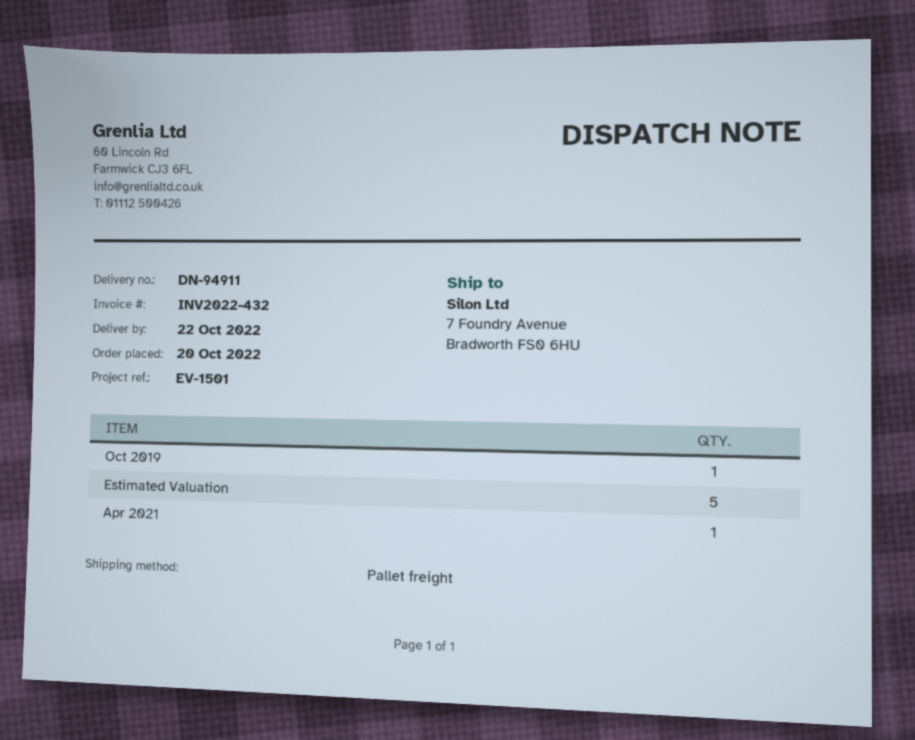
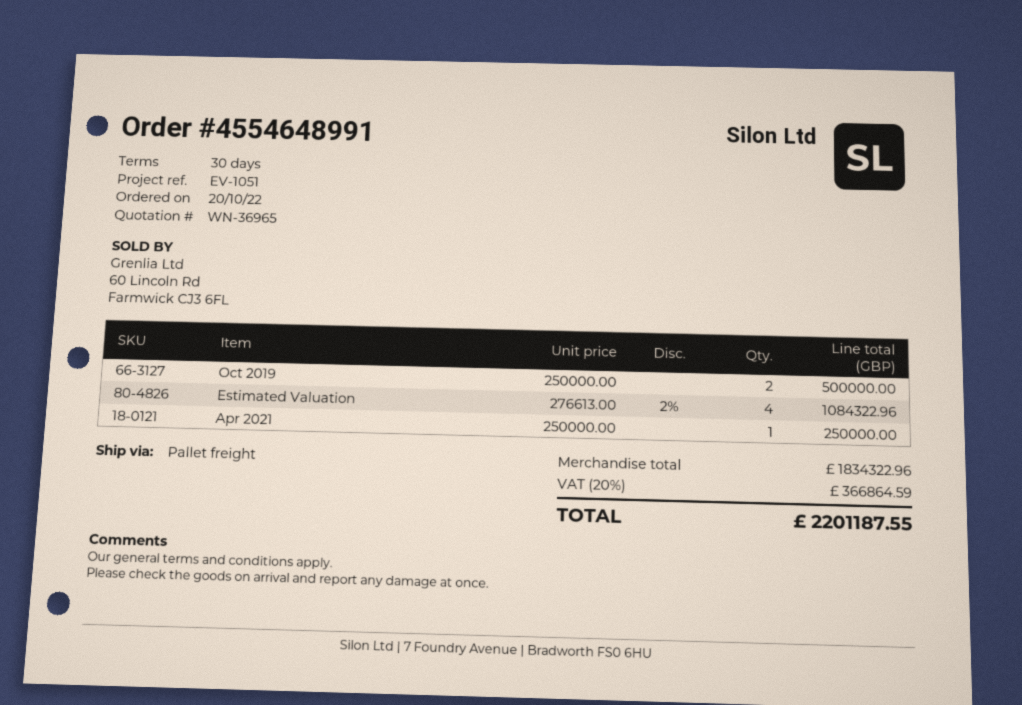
reference: EV-1501 -> EV-1051
Oct 2019: 1 -> 2
Estimated Valuation: 5 -> 4

